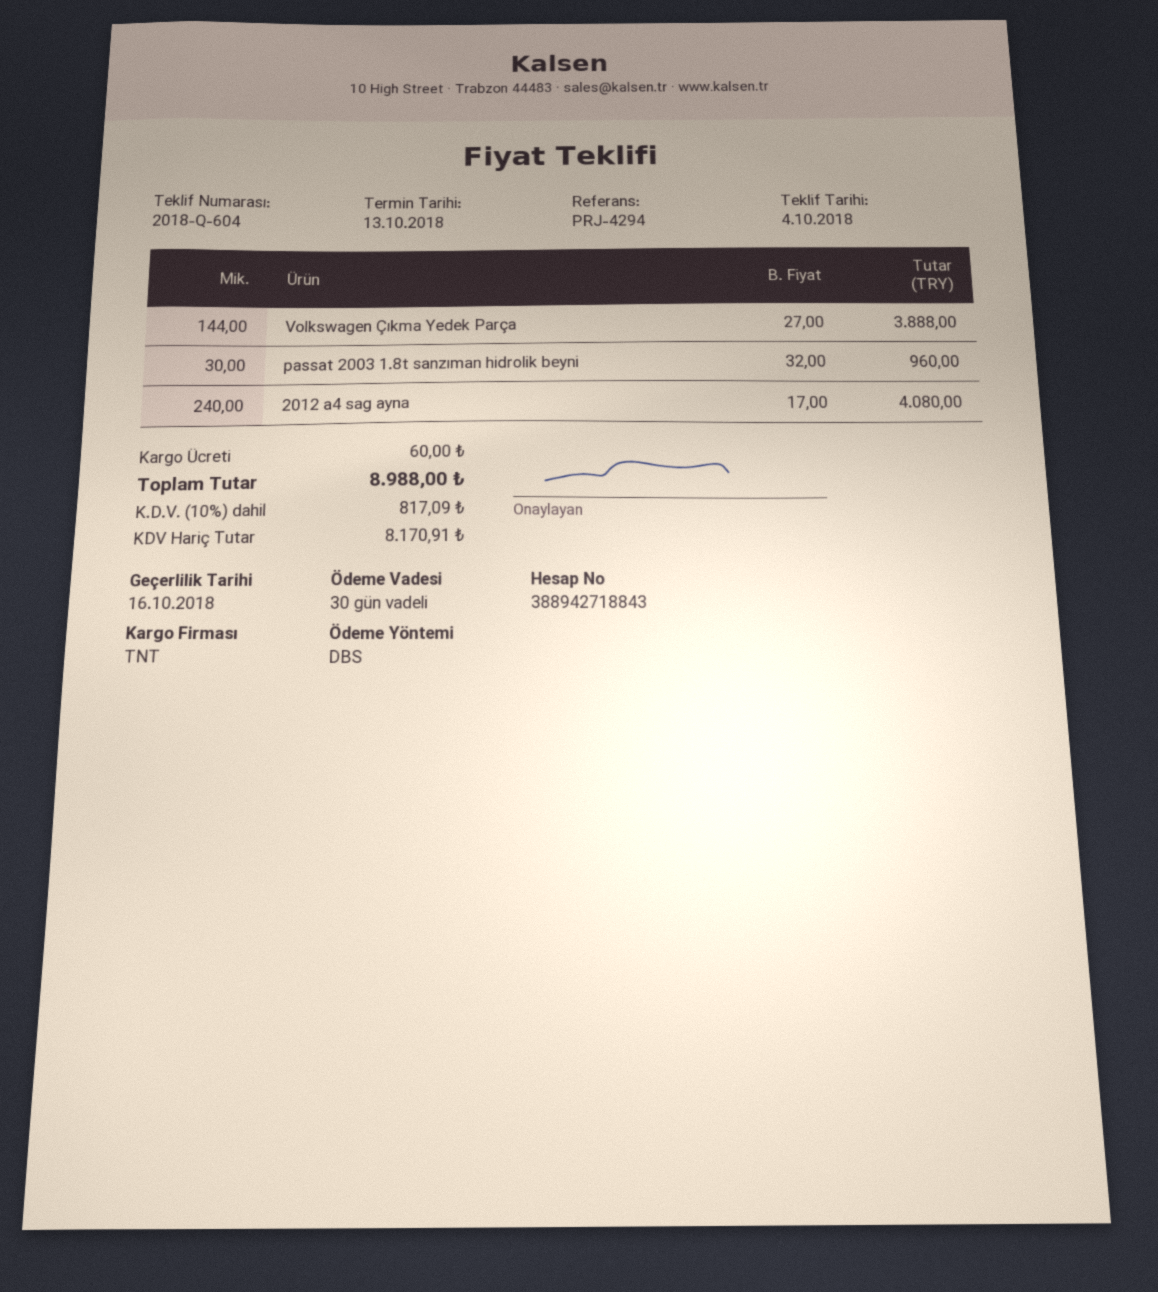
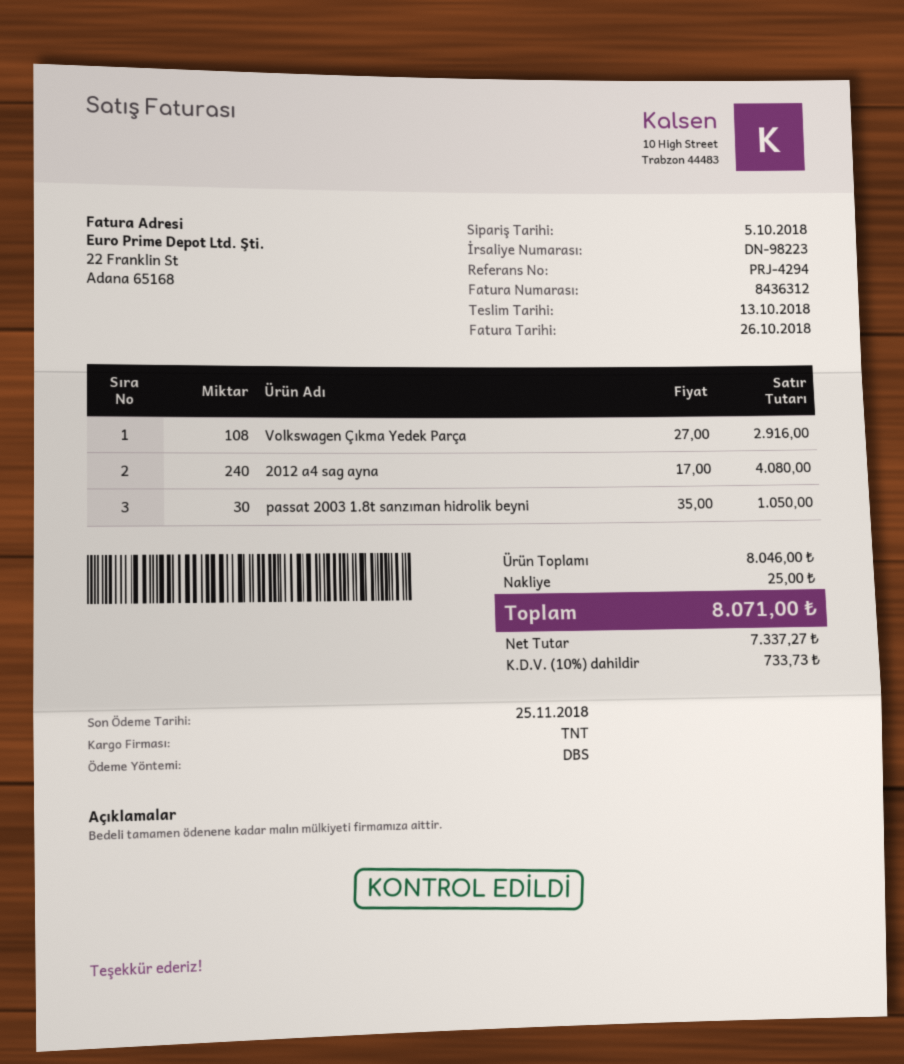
Volkswagen Çıkma Yedek Parça: 144 x 27.00 = 3888.00 -> 108 x 27.00 = 2916.00
passat 2003 1.8t sanzıman hidrolik beyni: 30 x 32.00 = 960.00 -> 30 x 35.00 = 1050.00
shipping: 60.00 -> 25.00
net: 8170.91 -> 7337.27
tax: 10% = 817.09 -> 10% = 733.73
total: 8988.00 -> 8071.00

